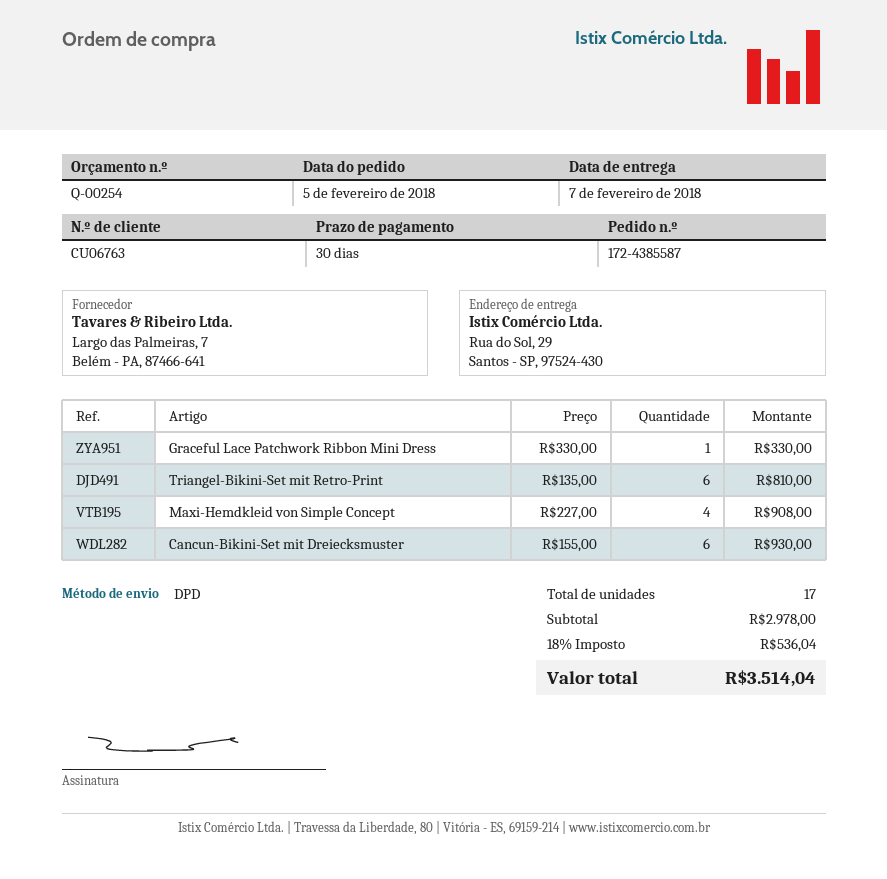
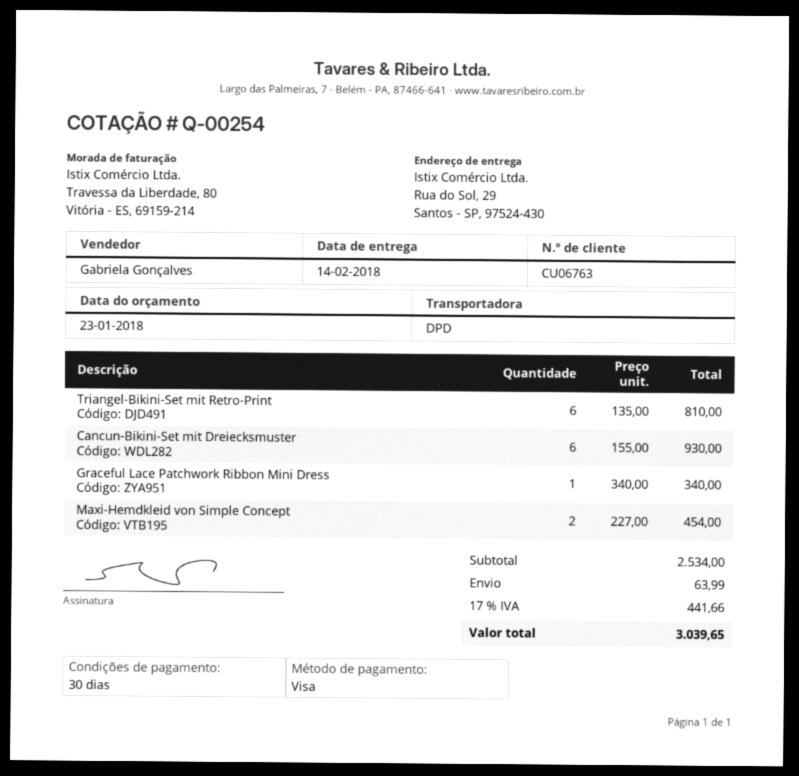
delivery date: 2018-02-07 -> 2018-02-14
Graceful Lace Patchwork Ribbon Mini Dress: 1 x 330.00 = 330.00 -> 1 x 340.00 = 340.00
Maxi-Hemdkleid von Simple Concept: 4 x 227.00 = 908.00 -> 2 x 227.00 = 454.00
subtotal: 2978.00 -> 2534.00
shipping: none -> 63.99
tax: 18% = 536.04 -> 17% = 441.66
total: 3514.04 -> 3039.65

